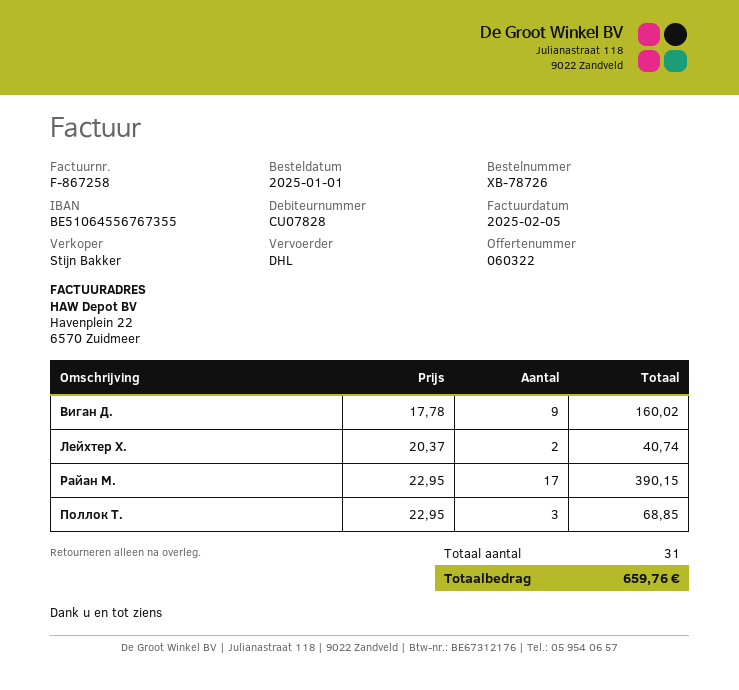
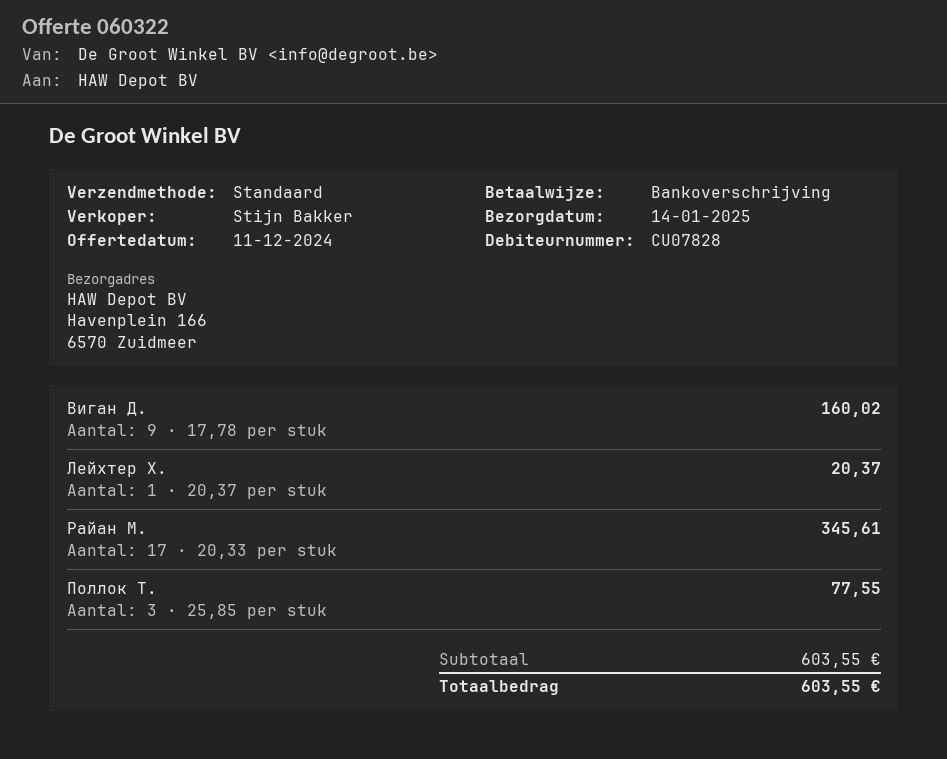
shipping method: DHL -> standard
Лейхтер Х.: 2 x 20.37 = 40.74 -> 1 x 20.37 = 20.37
Райан М.: 17 x 22.95 = 390.15 -> 17 x 20.33 = 345.61
Поллок Т.: 3 x 22.95 = 68.85 -> 3 x 25.85 = 77.55
total: 659.76 -> 603.55

